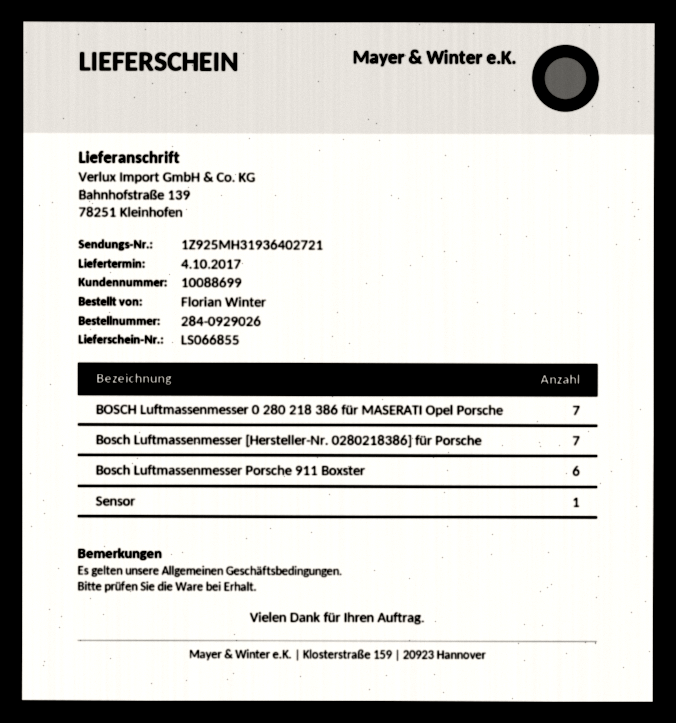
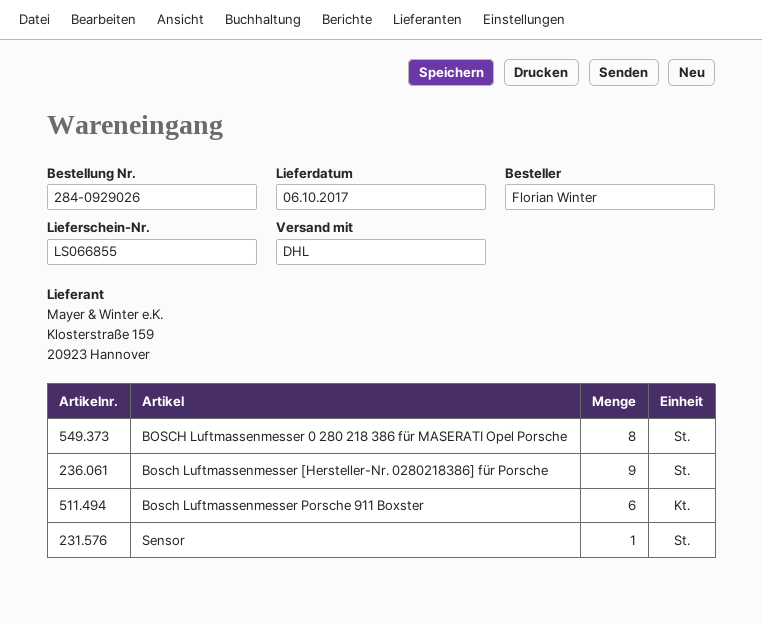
delivery date: 2017-10-04 -> 2017-10-06
BOSCH Luftmassenmesser 0 280 218 386 für MASERATI Opel Porsche: 7 -> 8
Bosch Luftmassenmesser [Hersteller-Nr. 0280218386] für Porsche: 7 -> 9

